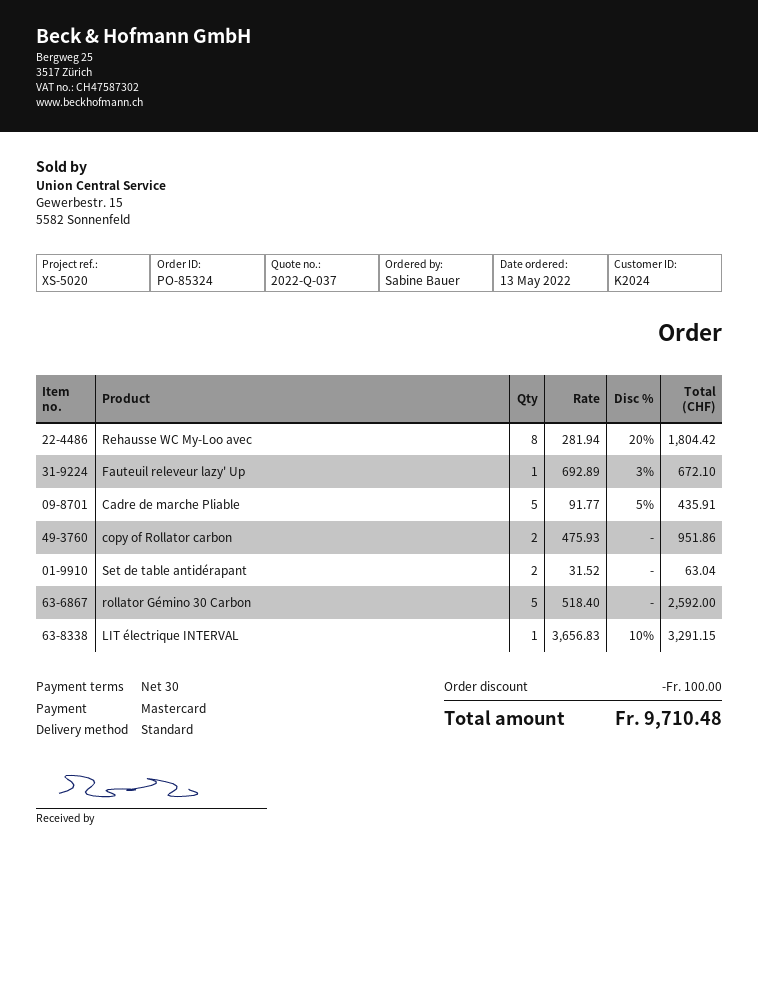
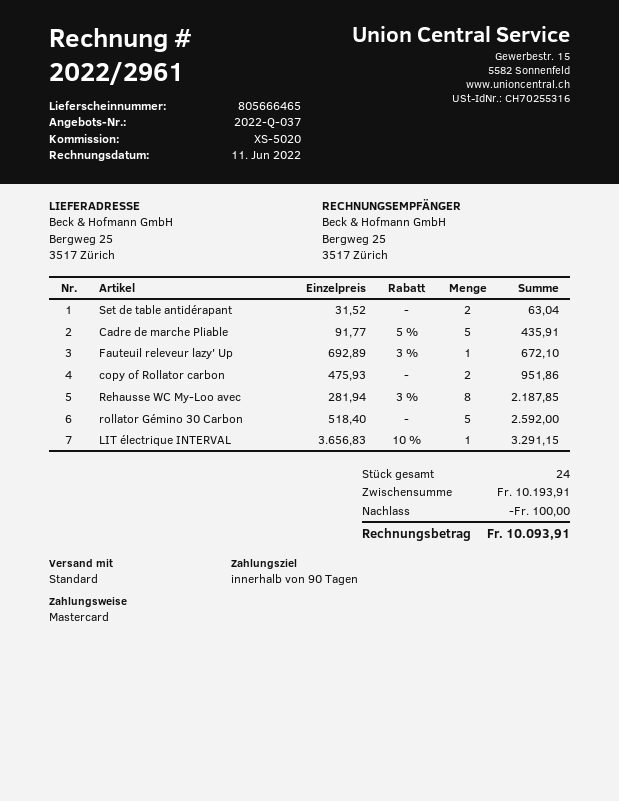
payment terms: 30 days -> 90 days
Rehausse WC My-Loo avec: 8 x 281.94 - 20% = 1804.42 -> 8 x 281.94 - 3% = 2187.85
total: 9710.48 -> 10093.91

